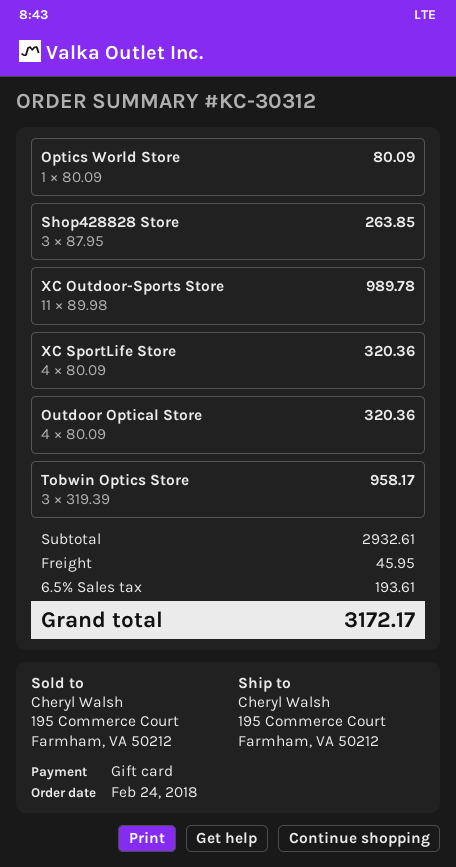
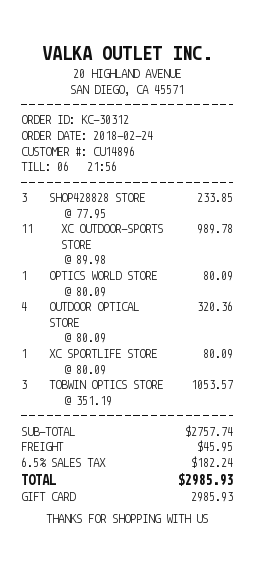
Shop428828 Store: 3 x 87.95 = 263.85 -> 3 x 77.95 = 233.85
XC SportLife Store: 4 x 80.09 = 320.36 -> 1 x 80.09 = 80.09
Tobwin Optics Store: 3 x 319.39 = 958.17 -> 3 x 351.19 = 1053.57
subtotal: 2932.61 -> 2757.74
tax: 6.5% = 193.61 -> 6.5% = 182.24
total: 3172.17 -> 2985.93

